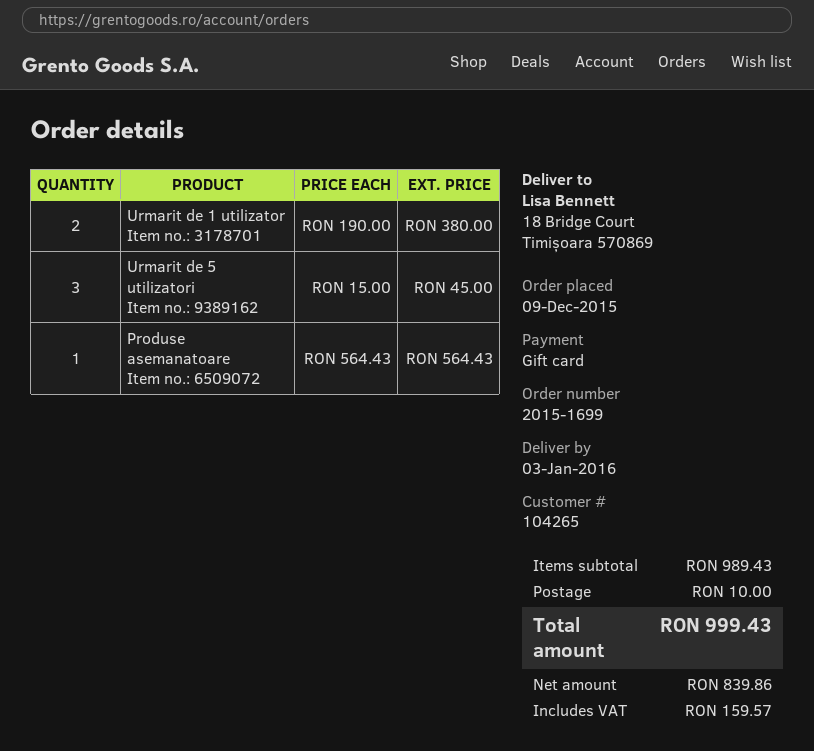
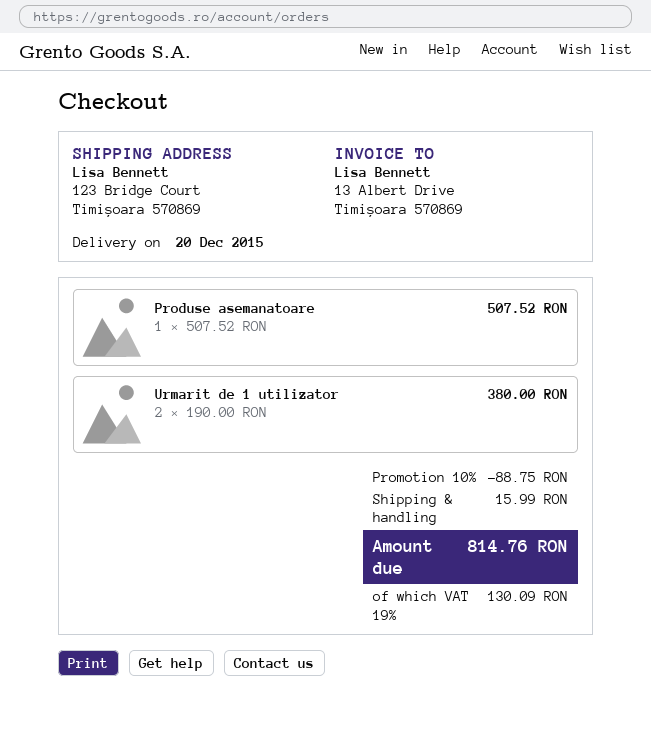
delivery date: 2016-01-03 -> 2015-12-20
ship to: 18 Bridge Court, Timișoara 570869 -> 123 Bridge Court, Timișoara 570869
Urmarit de 5 utilizatori: 3 x 15.00 = 45.00 -> none
Produse asemanatoare: 1 x 564.43 = 564.43 -> 1 x 507.52 = 507.52
discount: none -> 10% = 88.75
shipping: 10.00 -> 15.99
tax: 159.57 -> 130.09
total: 999.43 -> 814.76

